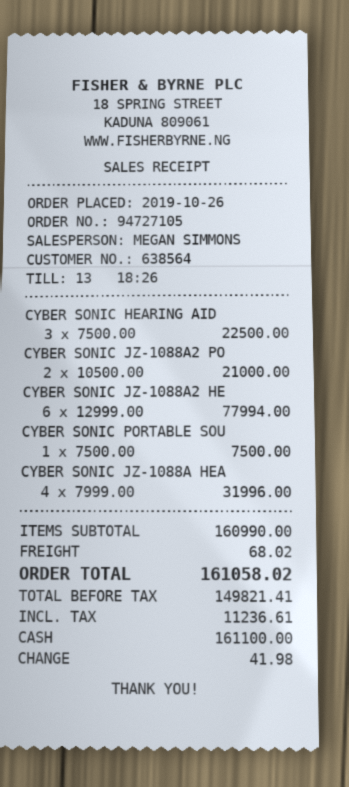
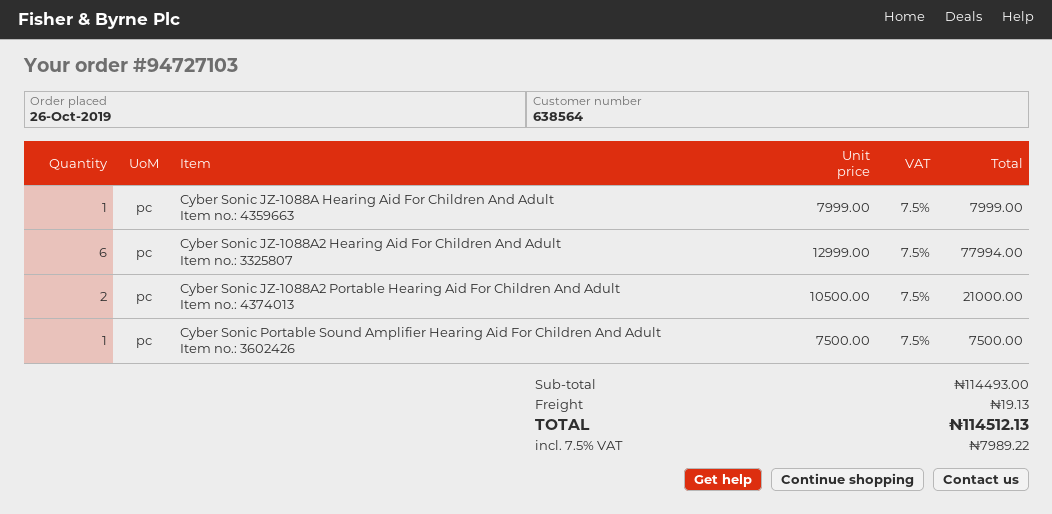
order number: 94727105 -> 94727103
CYBER SONIC HEARING AID: 3 x 7500.00 = 22500.00 -> none
CYBER SONIC JZ-1088A HEA: 4 x 7999.00 = 31996.00 -> 1 x 7999.00 = 7999.00
subtotal: 160990.00 -> 114493.00
shipping: 68.02 -> 19.13
tax: 11236.61 -> 7989.22
total: 161058.02 -> 114512.13

